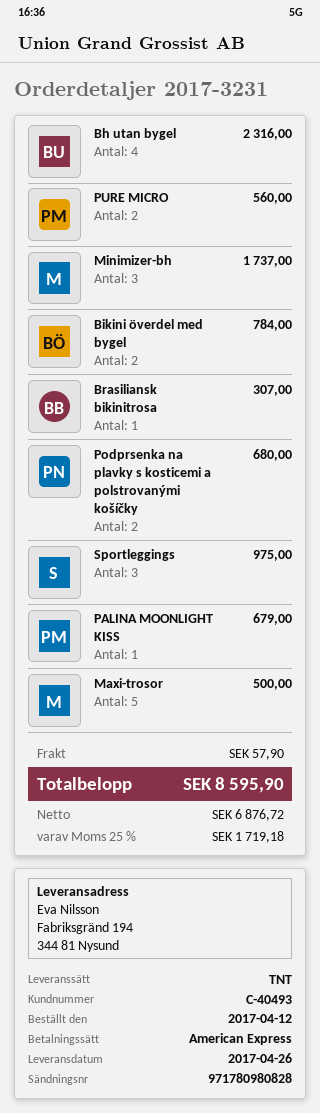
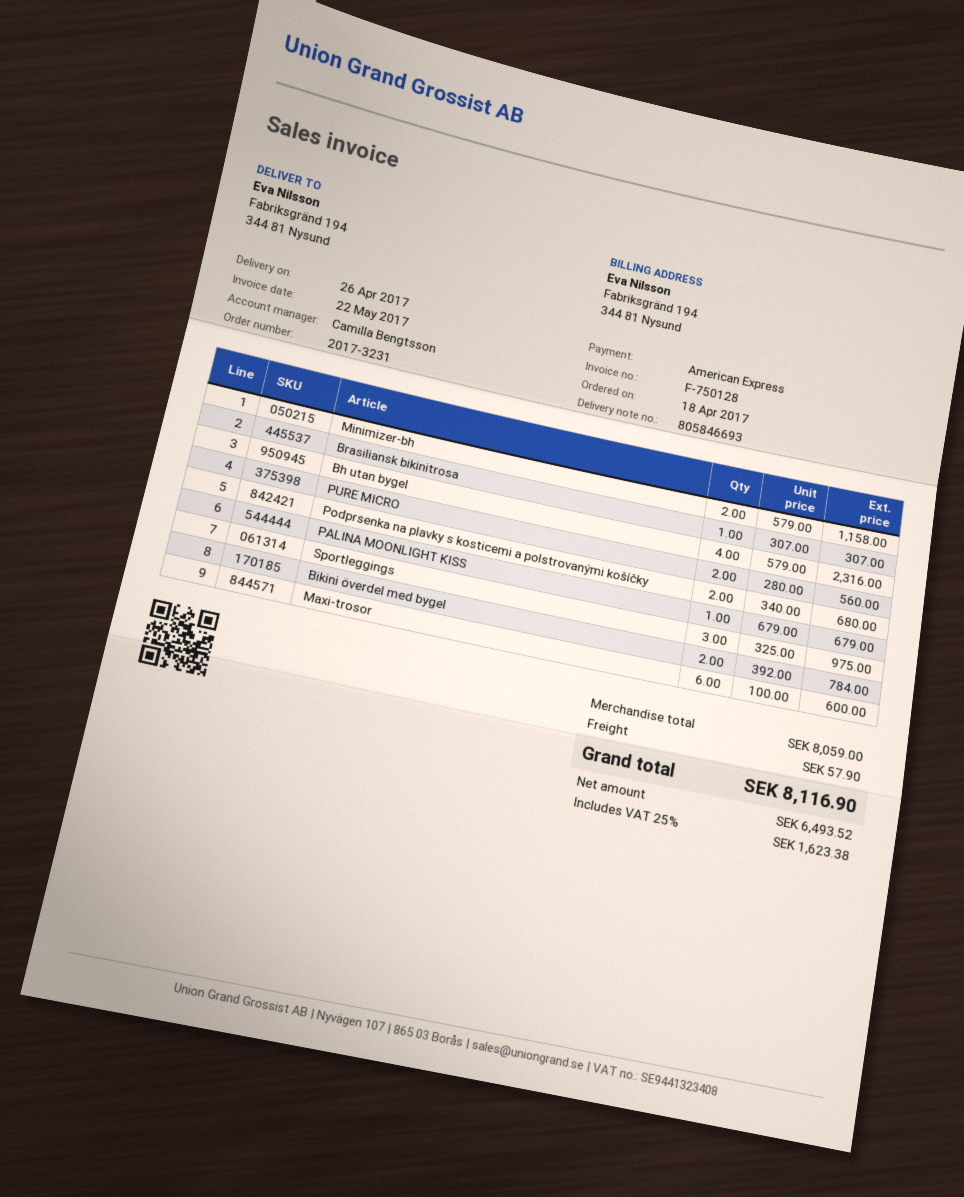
order date: 2017-04-12 -> 2017-04-18
Minimizer-bh: 3 for 1737.00 -> 2 for 1158.00
Maxi-trosor: 5 for 500.00 -> 6 for 600.00
net: 6876.72 -> 6493.52
tax: 25% = 1719.18 -> 25% = 1623.38
total: 8595.90 -> 8116.90

